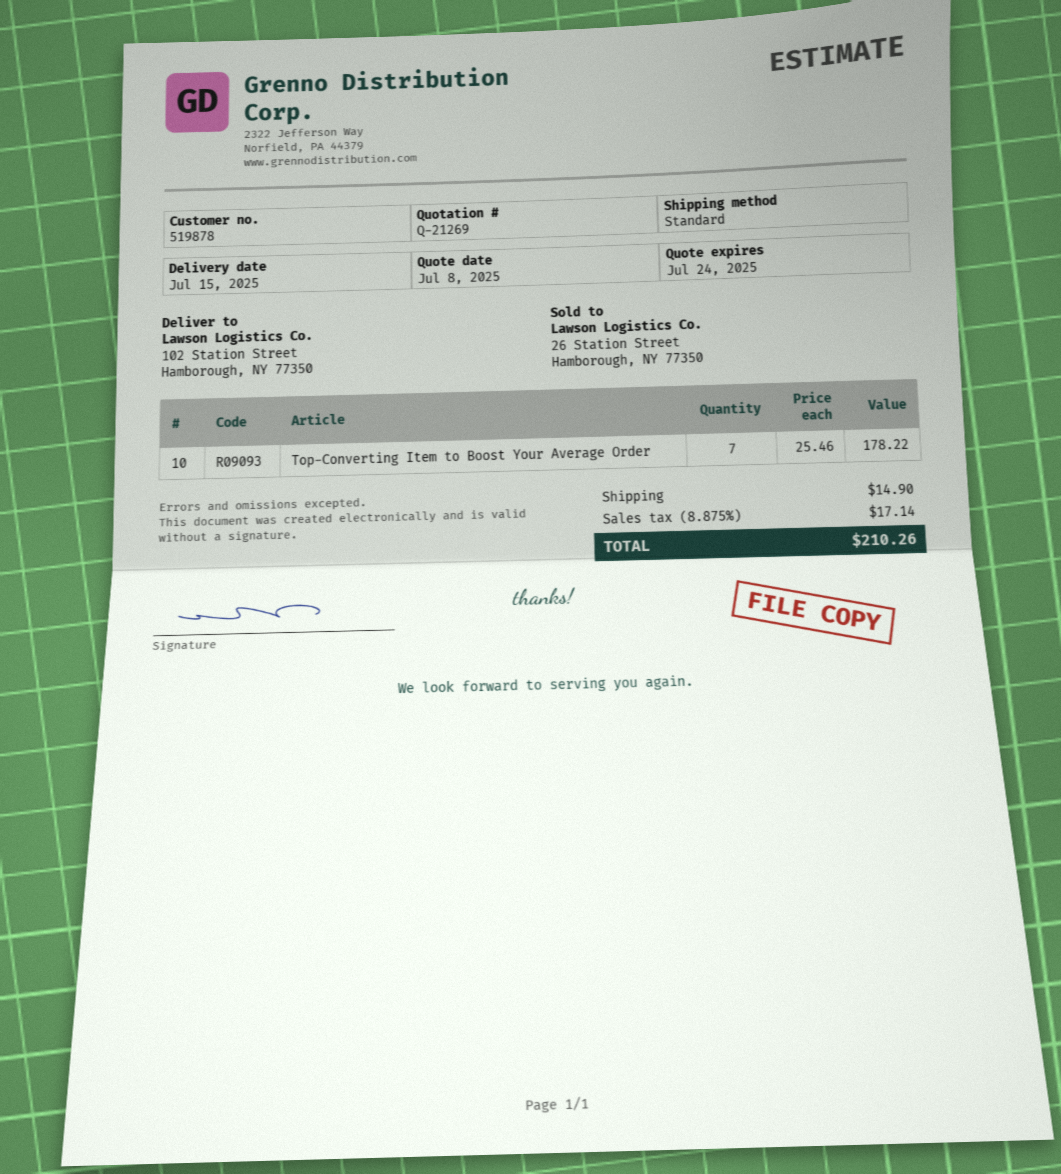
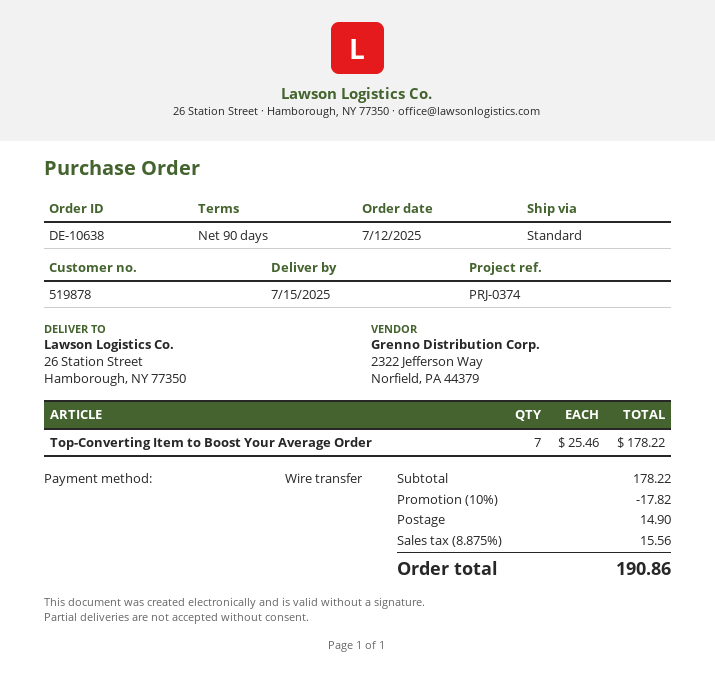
ship to: 102 Station Street, Hamborough, NY 77350 -> 26 Station Street, Hamborough, NY 77350
discount: none -> 10% = 17.82
tax: 8.875% = 17.14 -> 8.875% = 15.56
total: 210.26 -> 190.86

